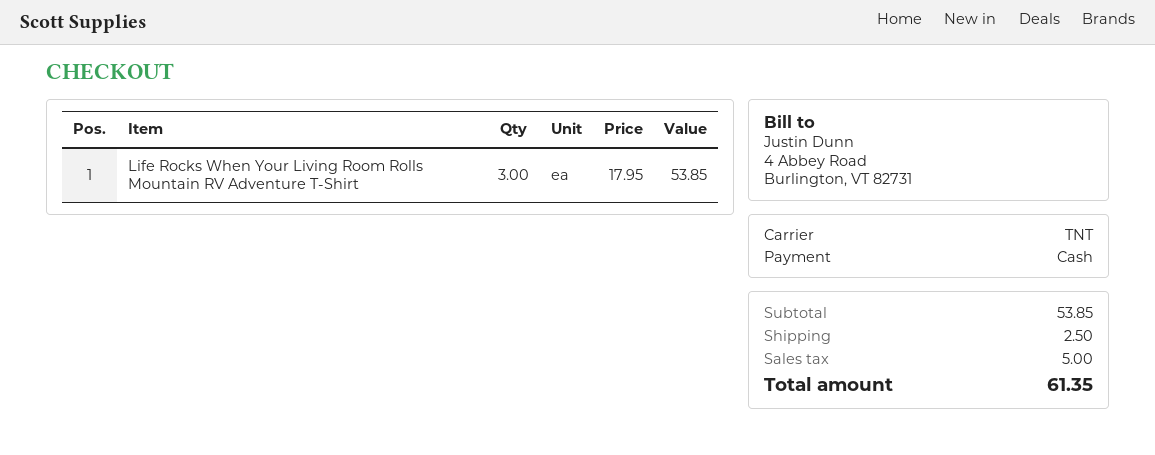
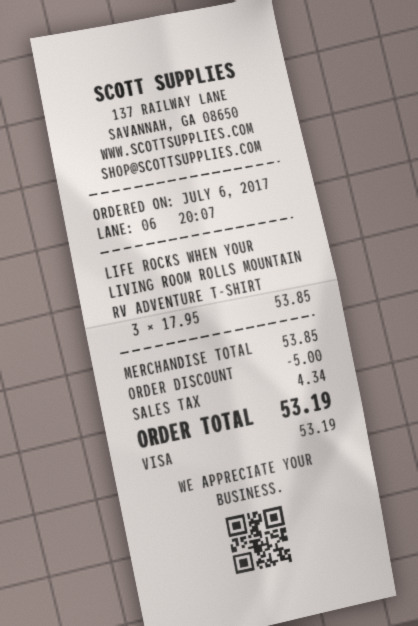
payment method: cash -> Visa
discount: none -> 5.00
shipping: 2.50 -> none
tax: 5.00 -> 4.34
total: 61.35 -> 53.19

